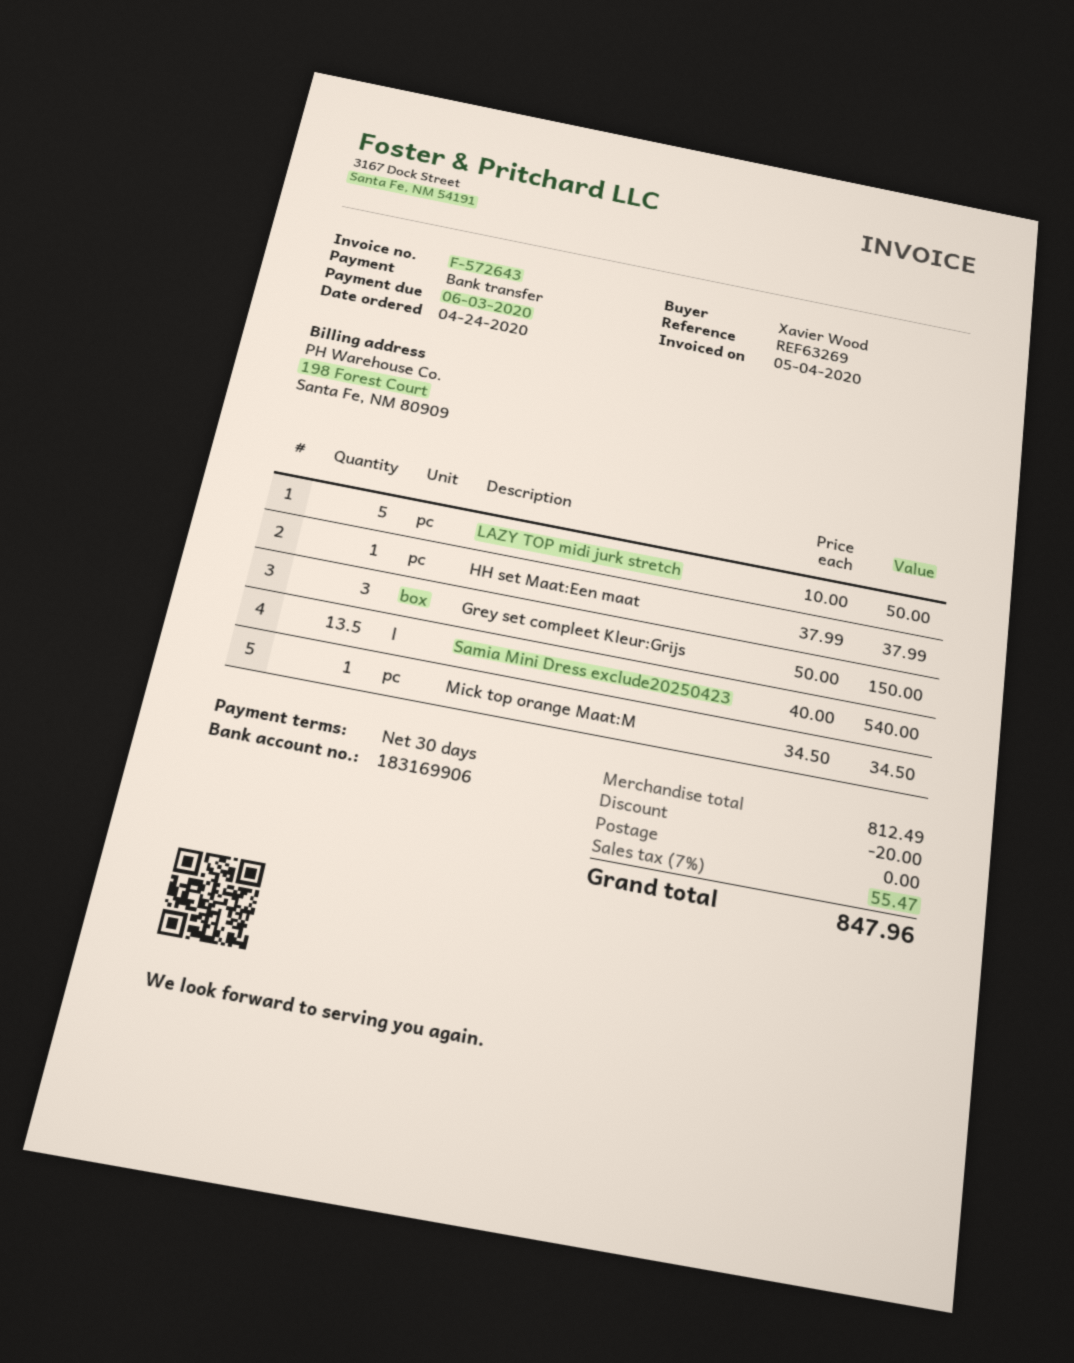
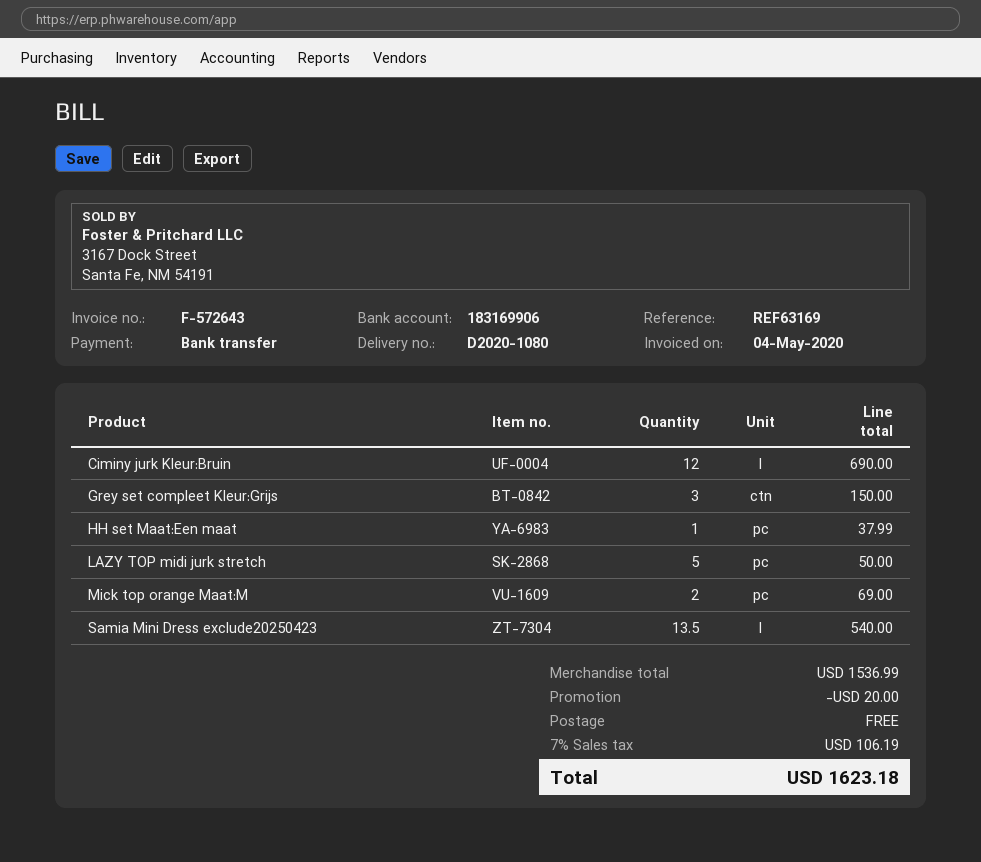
reference: REF63269 -> REF63169
Mick top orange Maat:M: 1 for 34.50 -> 2 for 69.00
Ciminy jurk Kleur:Bruin: none -> 12 for 690.00
subtotal: 812.49 -> 1536.99
tax: 7% = 55.47 -> 7% = 106.19
total: 847.96 -> 1623.18

